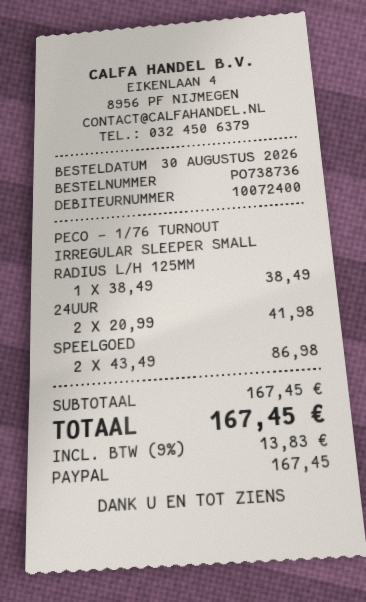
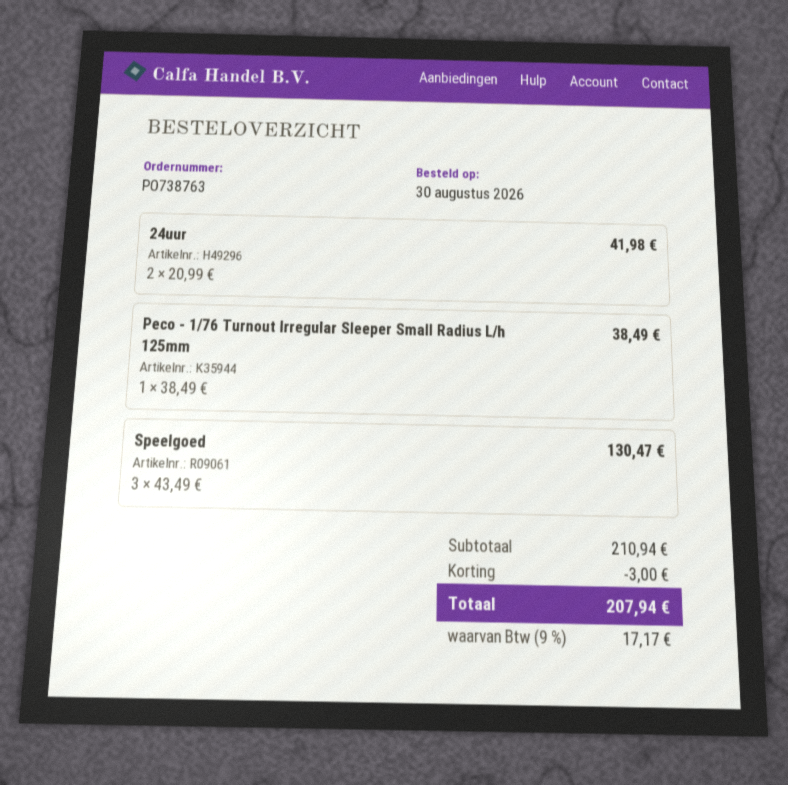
order number: PO738736 -> PO738763
SPEELGOED: 2 x 43.49 = 86.98 -> 3 x 43.49 = 130.47
subtotal: 167.45 -> 210.94
discount: none -> 3.00
tax: 9% = 13.83 -> 9% = 17.17
total: 167.45 -> 207.94

